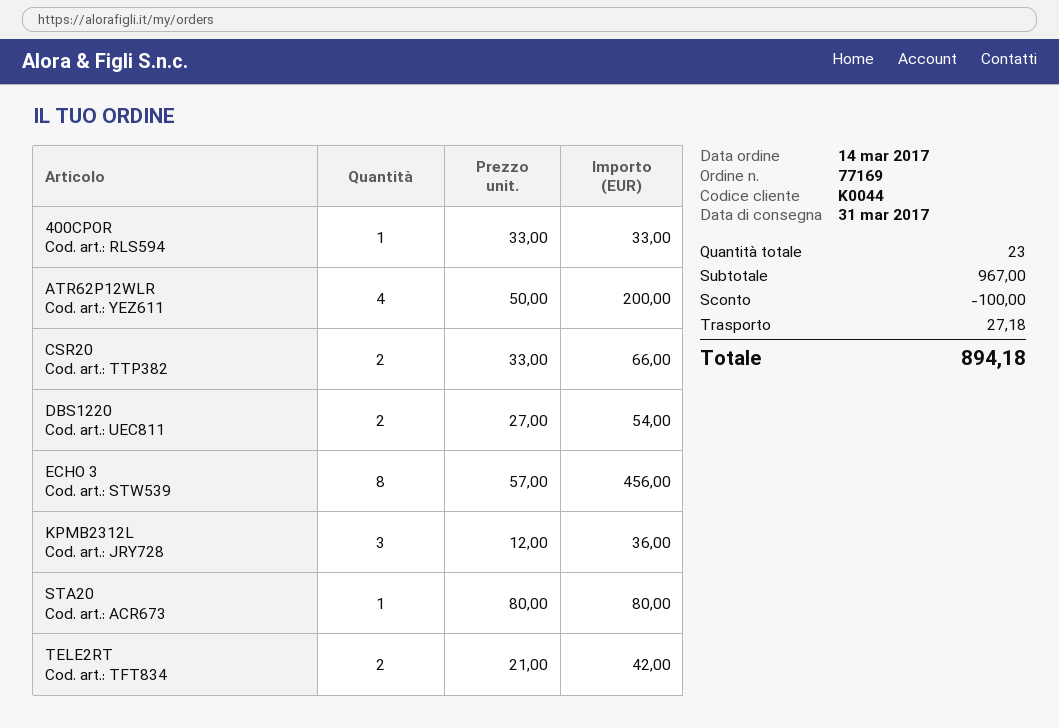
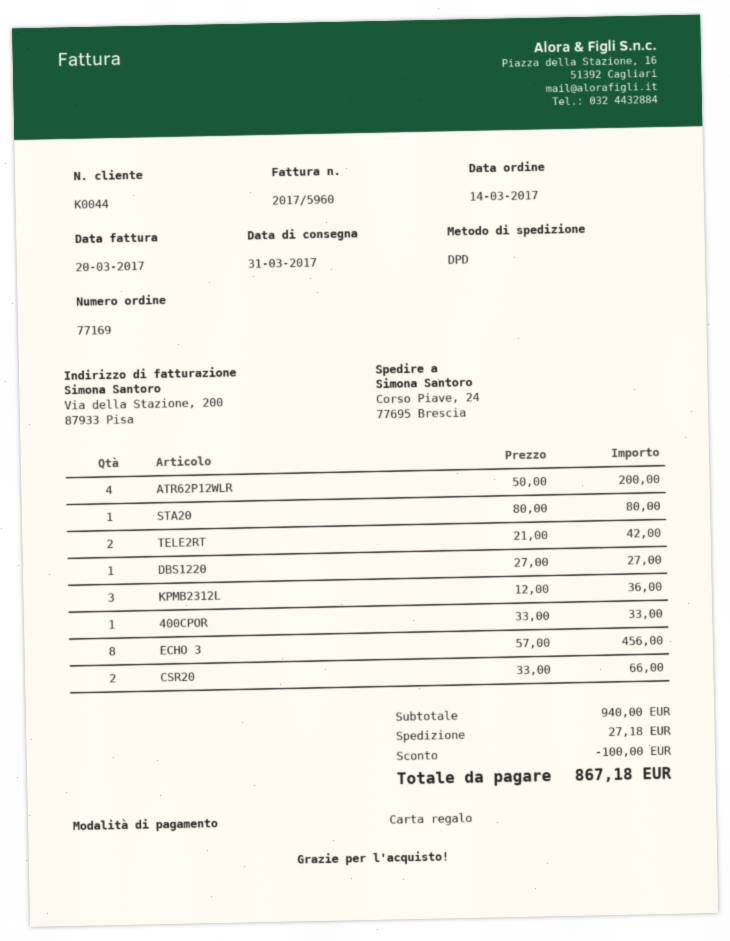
DBS1220: 2 x 27.00 = 54.00 -> 1 x 27.00 = 27.00
subtotal: 967.00 -> 940.00
total: 894.18 -> 867.18

